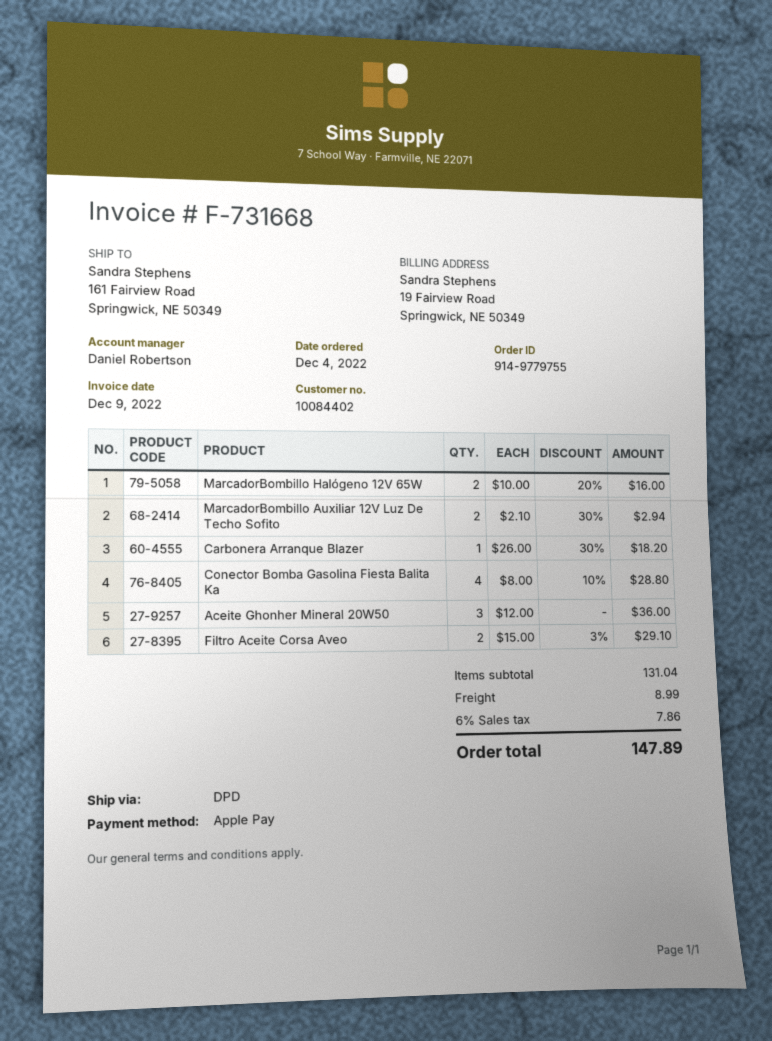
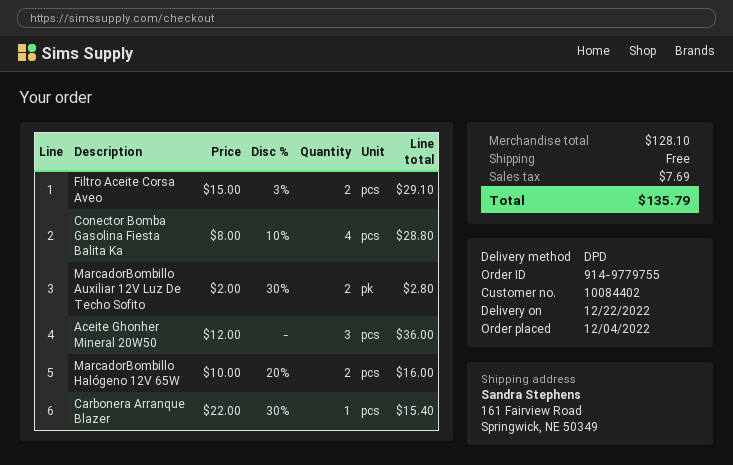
MarcadorBombillo Auxiliar 12V Luz De Techo Sofito: 2 x 2.10 - 30% = 2.94 -> 2 x 2.00 - 30% = 2.80
Carbonera Arranque Blazer: 1 x 26.00 - 30% = 18.20 -> 1 x 22.00 - 30% = 15.40
subtotal: 131.04 -> 128.10
shipping: 8.99 -> 0.00
tax: 7.86 -> 7.69
total: 147.89 -> 135.79

